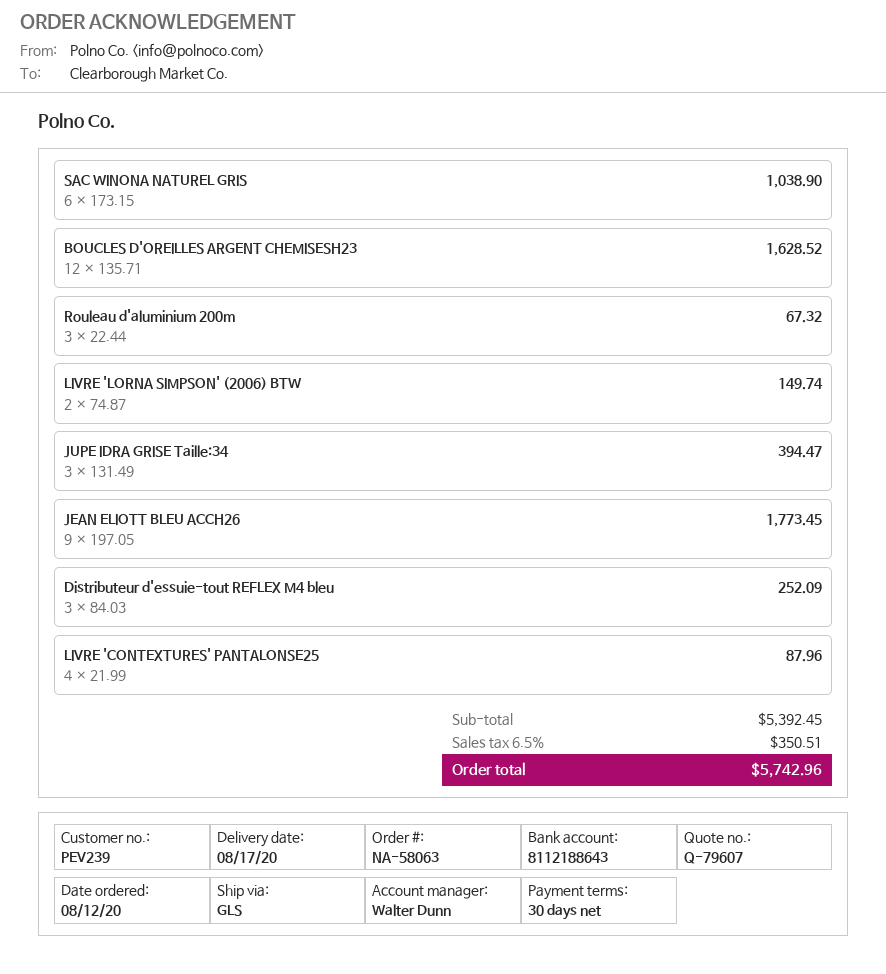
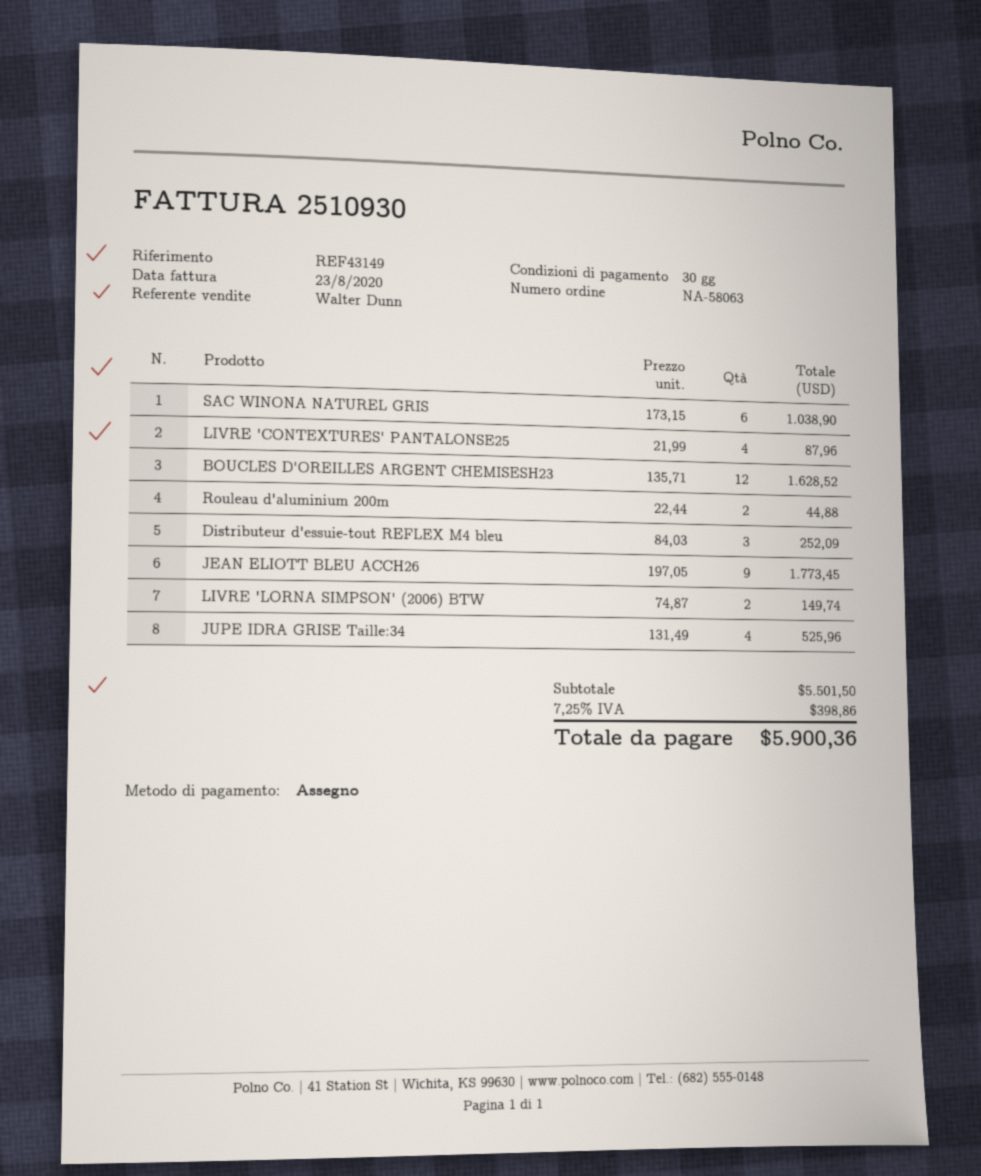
Rouleau d'aluminium 200m: 3 x 22.44 = 67.32 -> 2 x 22.44 = 44.88
JUPE IDRA GRISE Taille:34: 3 x 131.49 = 394.47 -> 4 x 131.49 = 525.96
subtotal: 5392.45 -> 5501.50
tax: 6.5% = 350.51 -> 7.25% = 398.86
total: 5742.96 -> 5900.36

